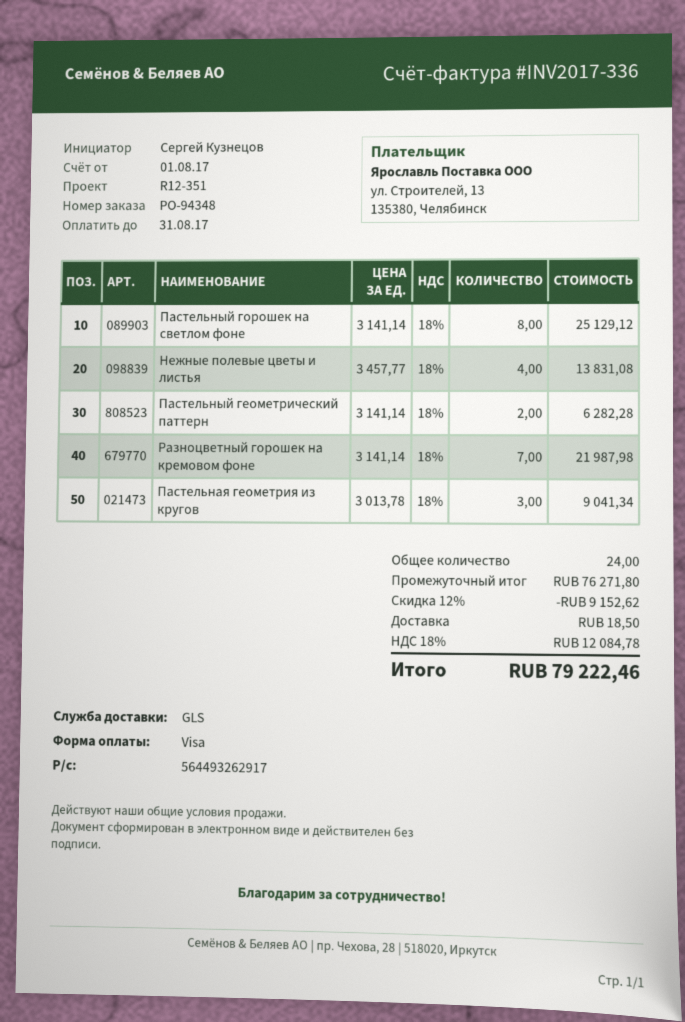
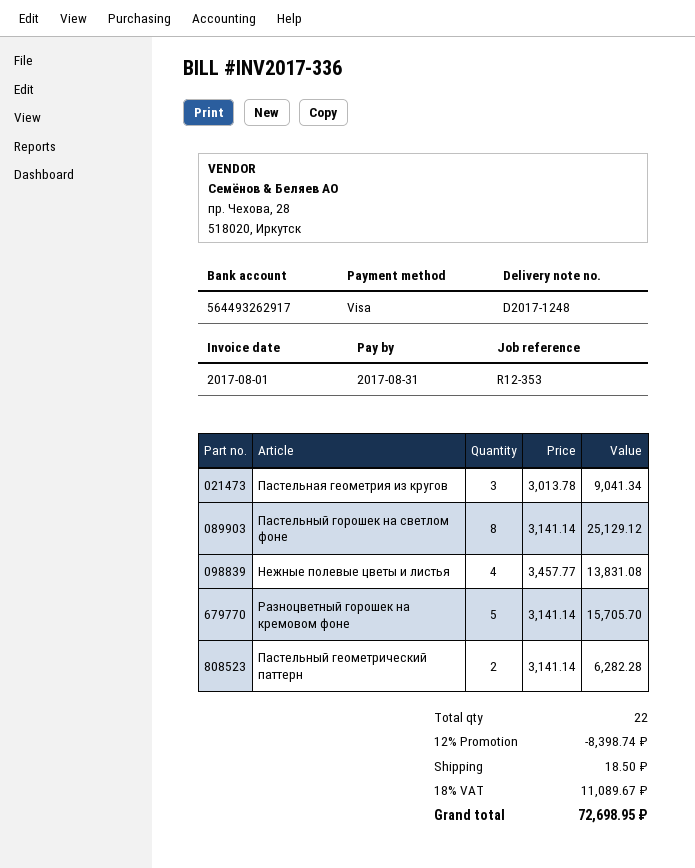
reference: R12-351 -> R12-353
Разноцветный горошек на кремовом фоне: 7 x 3141.14 = 21987.98 -> 5 x 3141.14 = 15705.70
total quantity: 24 -> 22
discount: 12% = 9152.62 -> 12% = 8398.74
tax: 18% = 12084.78 -> 18% = 11089.67
total: 79222.46 -> 72698.95

